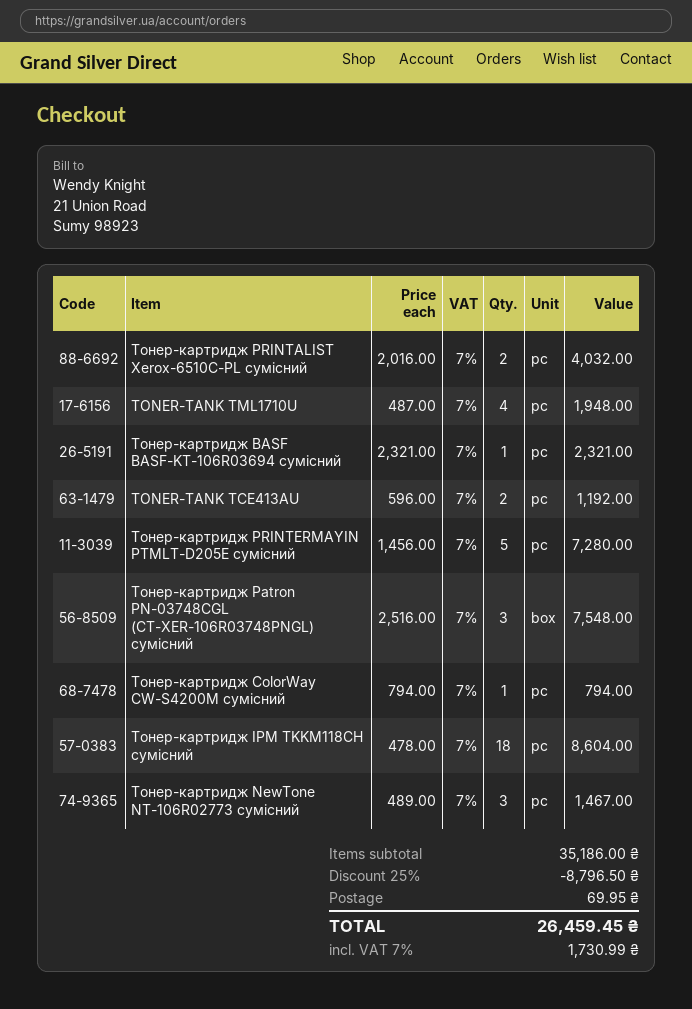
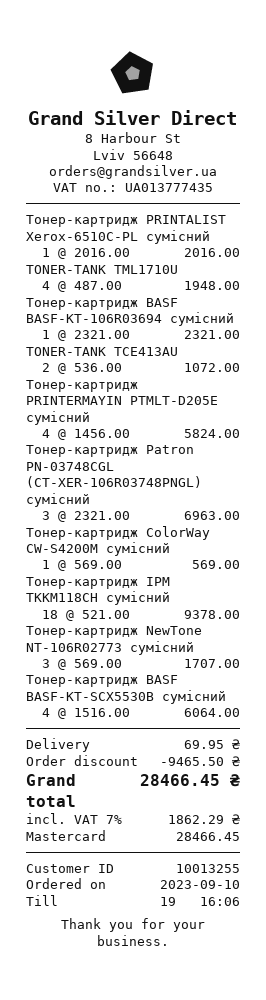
Тонер-картридж PRINTALIST Xerox-6510C-PL сумісний: 2 x 2016.00 = 4032.00 -> 1 x 2016.00 = 2016.00
TONER-TANK TCE413AU: 2 x 596.00 = 1192.00 -> 2 x 536.00 = 1072.00
Тонер-картридж PRINTERMAYIN PTMLT-D205E сумісний: 5 x 1456.00 = 7280.00 -> 4 x 1456.00 = 5824.00
Тонер-картридж Patron PN-03748CGL (CT-XER-106R03748PNGL) сумісний: 3 x 2516.00 = 7548.00 -> 3 x 2321.00 = 6963.00
Тонер-картридж ColorWay CW-S4200M сумісний: 1 x 794.00 = 794.00 -> 1 x 569.00 = 569.00
Тонер-картридж IPM TKKM118CH сумісний: 18 x 478.00 = 8604.00 -> 18 x 521.00 = 9378.00
Тонер-картридж NewTone NT-106R02773 сумісний: 3 x 489.00 = 1467.00 -> 3 x 569.00 = 1707.00
Тонер-картридж BASF BASF-KT-SCX5530B сумісний: none -> 4 x 1516.00 = 6064.00
discount: 8796.50 -> 9465.50
tax: 7% = 1730.99 -> 7% = 1862.29
total: 26459.45 -> 28466.45

